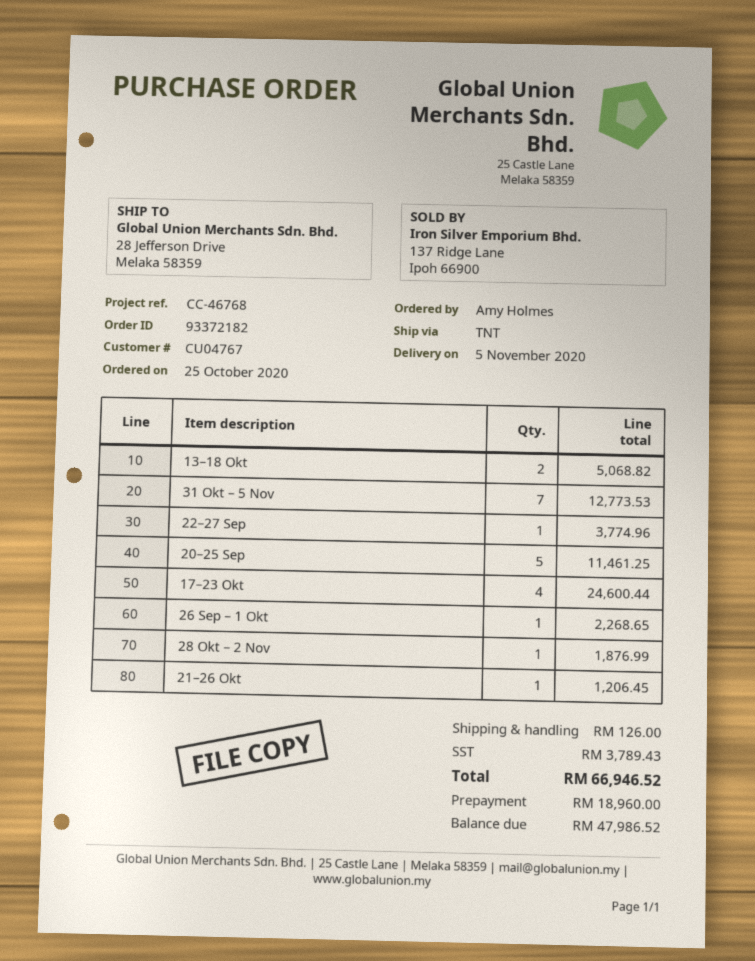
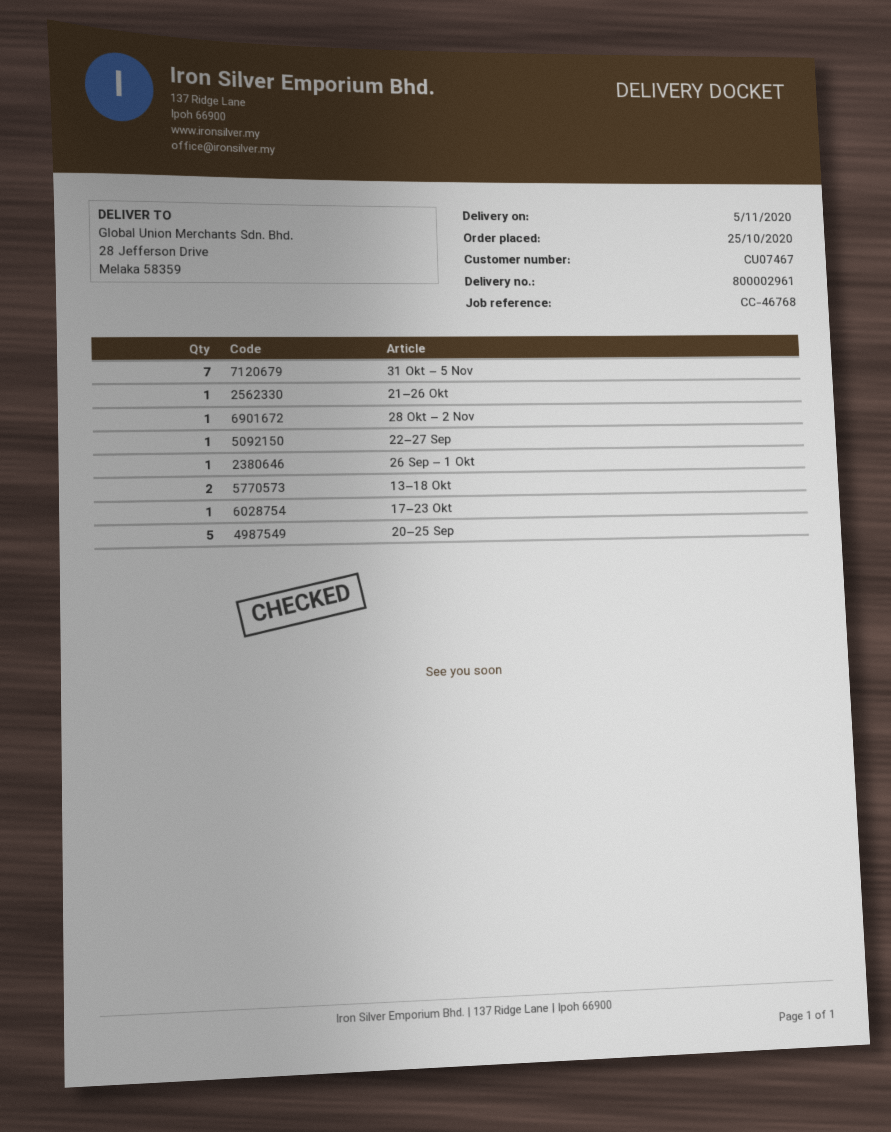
customer number: CU04767 -> CU07467
17–23 Okt: 4 -> 1

